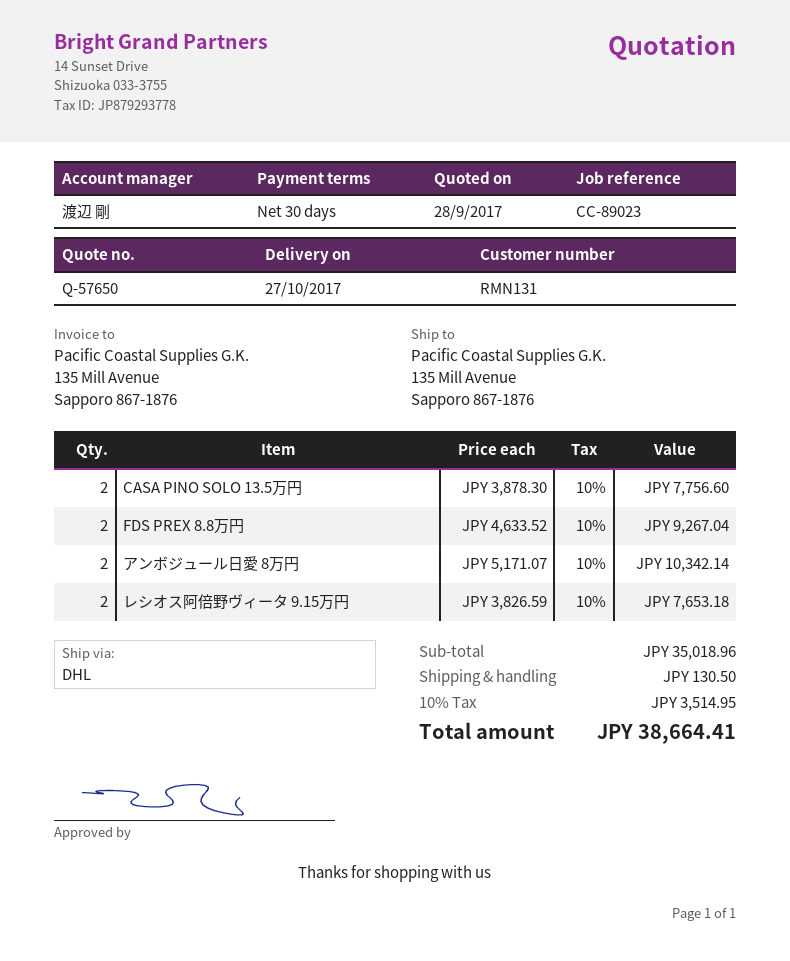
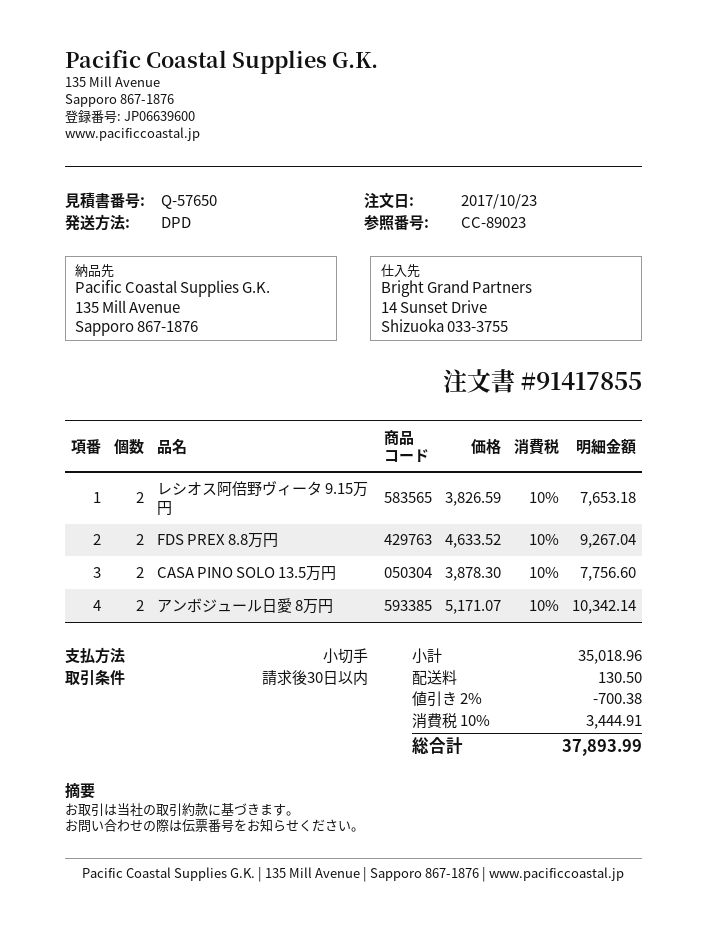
shipping method: DHL -> DPD
discount: none -> 2% = 700.38
tax: 10% = 3514.95 -> 10% = 3444.91
total: 38664.41 -> 37893.99

